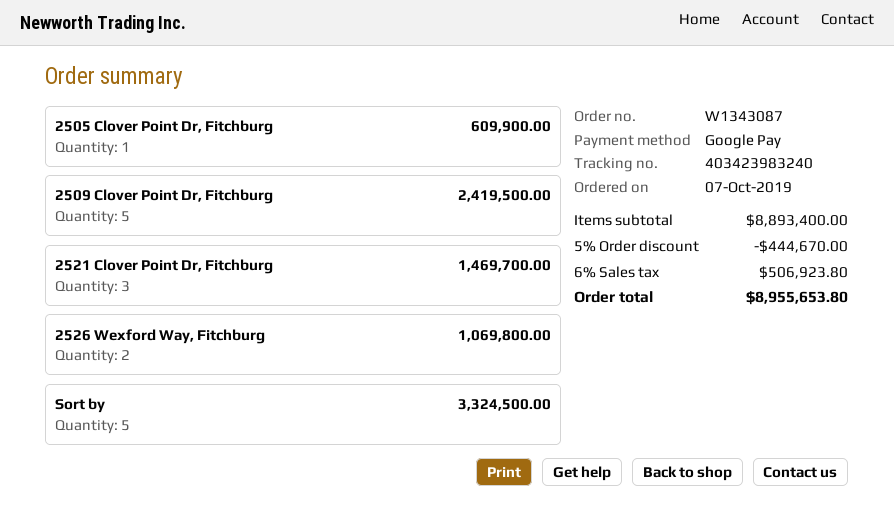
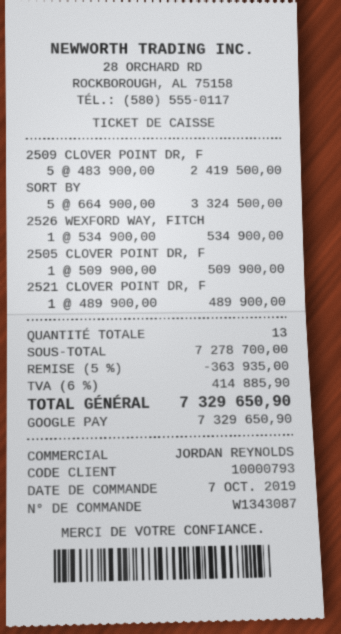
2505 Clover Point Dr, Fitchburg: 1 for 609900.00 -> 1 for 509900.00
2521 Clover Point Dr, Fitchburg: 3 for 1469700.00 -> 1 for 489900.00
2526 Wexford Way, Fitchburg: 2 for 1069800.00 -> 1 for 534900.00
subtotal: 8893400.00 -> 7278700.00
discount: 5% = 444670.00 -> 5% = 363935.00
tax: 6% = 506923.80 -> 6% = 414885.90
total: 8955653.80 -> 7329650.90

